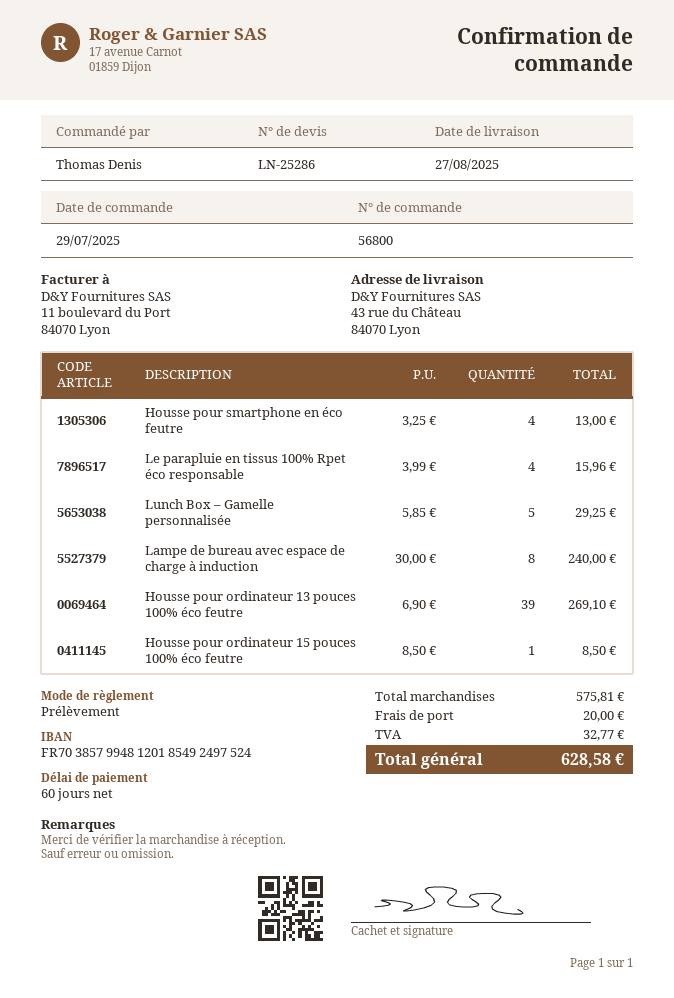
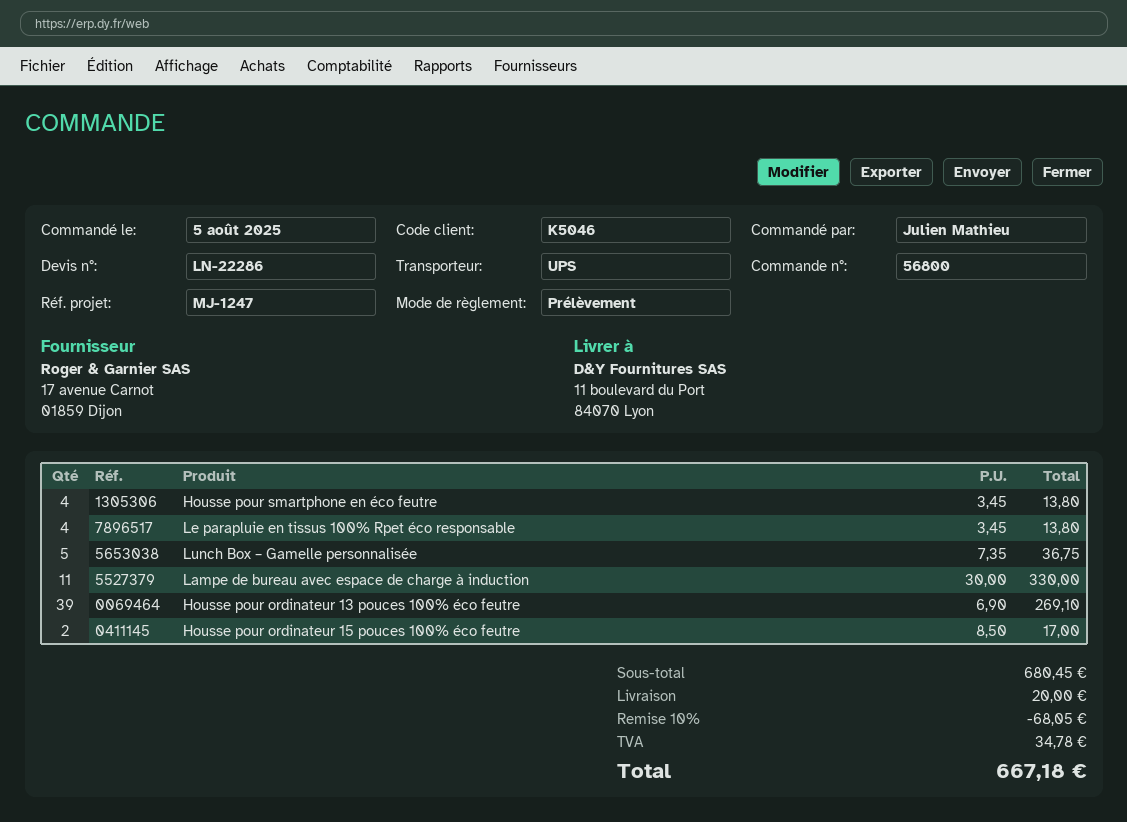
quote number: LN-25286 -> LN-22286
order date: 2025-07-29 -> 2025-08-05
ordered by: Thomas Denis -> Julien Mathieu
ship to: 43 rue du Château, 84070 Lyon -> 11 boulevard du Port, 84070 Lyon
Housse pour smartphone en éco feutre: 4 x 3.25 = 13.00 -> 4 x 3.45 = 13.80
Le parapluie en tissus 100% Rpet éco responsable: 4 x 3.99 = 15.96 -> 4 x 3.45 = 13.80
Lunch Box – Gamelle personnalisée: 5 x 5.85 = 29.25 -> 5 x 7.35 = 36.75
Lampe de bureau avec espace de charge à induction: 8 x 30.00 = 240.00 -> 11 x 30.00 = 330.00
Housse pour ordinateur 15 pouces 100% éco feutre: 1 x 8.50 = 8.50 -> 2 x 8.50 = 17.00
subtotal: 575.81 -> 680.45
discount: none -> 10% = 68.05
tax: 32.77 -> 34.78
total: 628.58 -> 667.18

